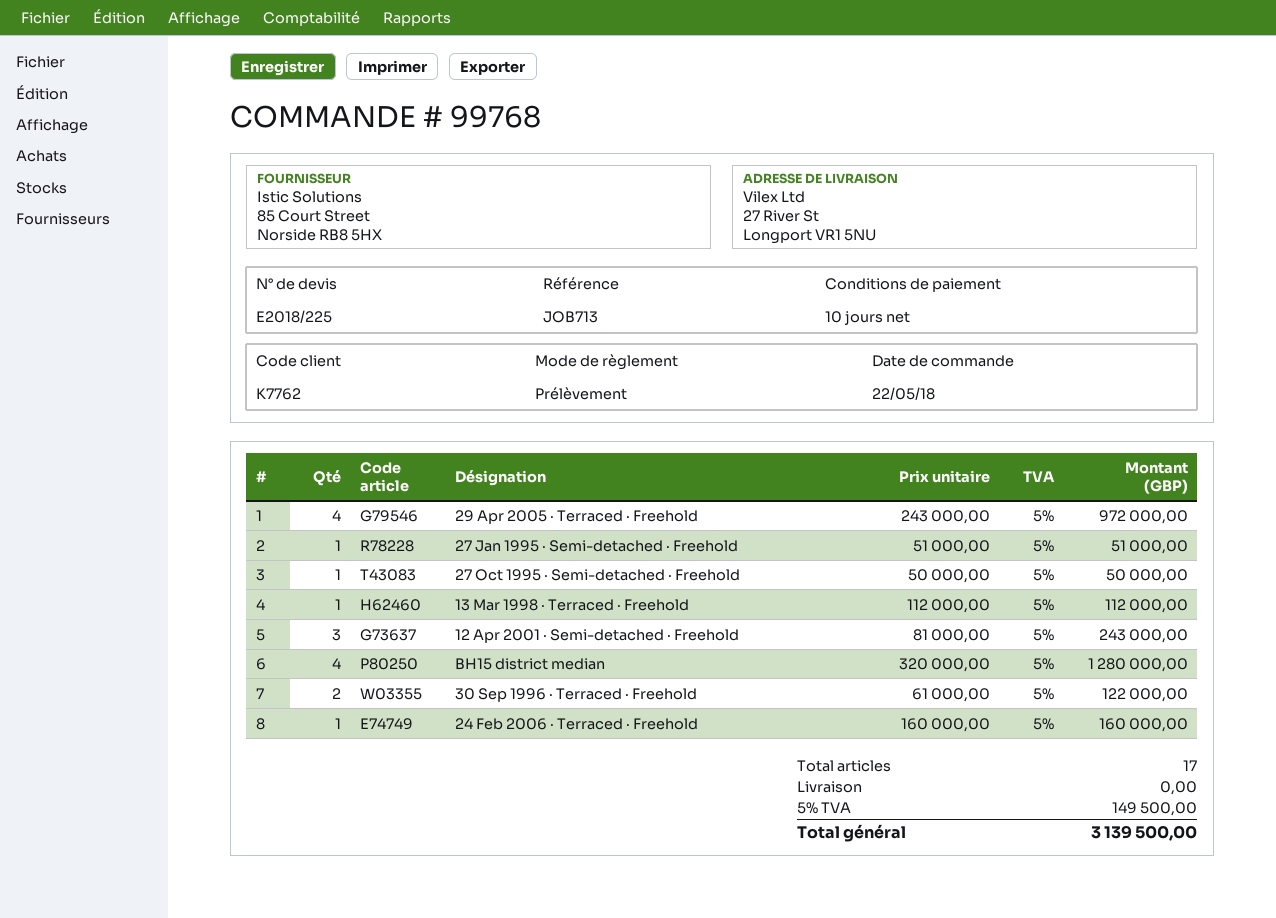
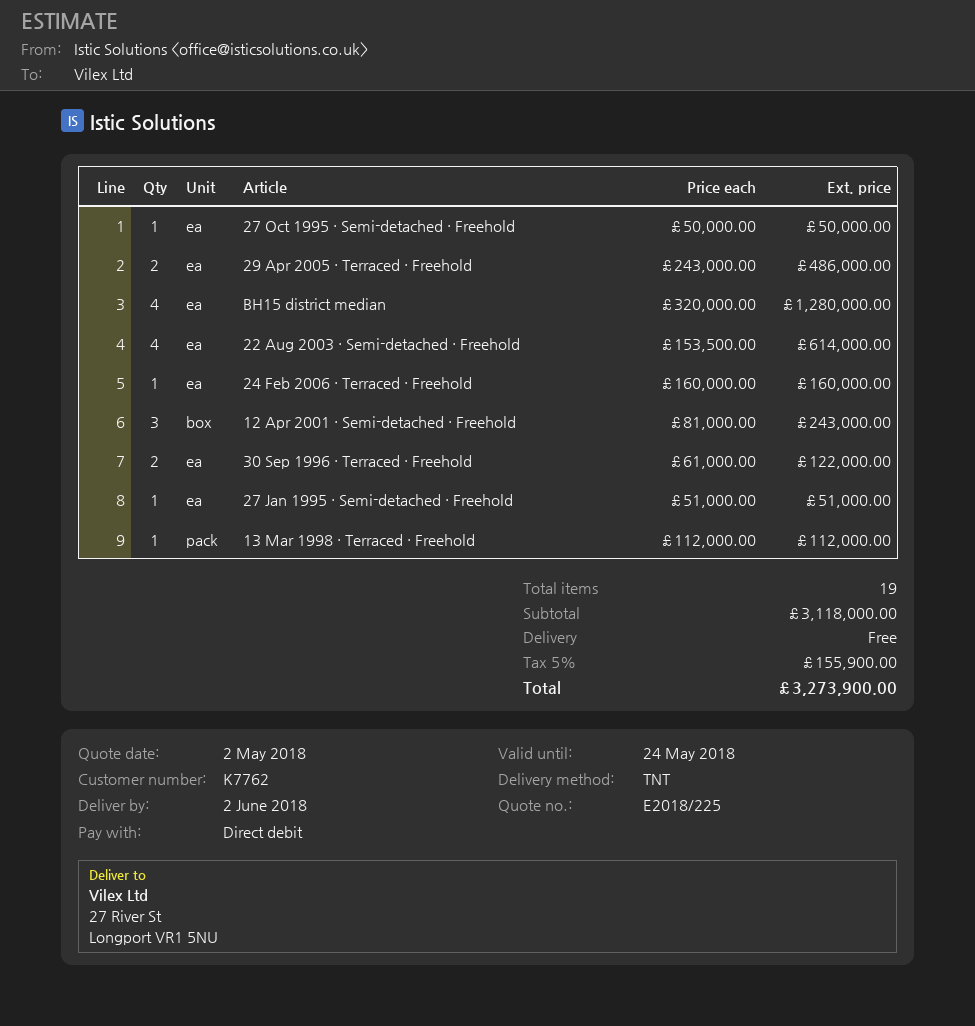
29 Apr 2005 · Terraced · Freehold: 4 x 243000.00 = 972000.00 -> 2 x 243000.00 = 486000.00
22 Aug 2003 · Semi-detached · Freehold: none -> 4 x 153500.00 = 614000.00
total quantity: 17 -> 19
tax: 5% = 149500.00 -> 5% = 155900.00
total: 3139500.00 -> 3273900.00

